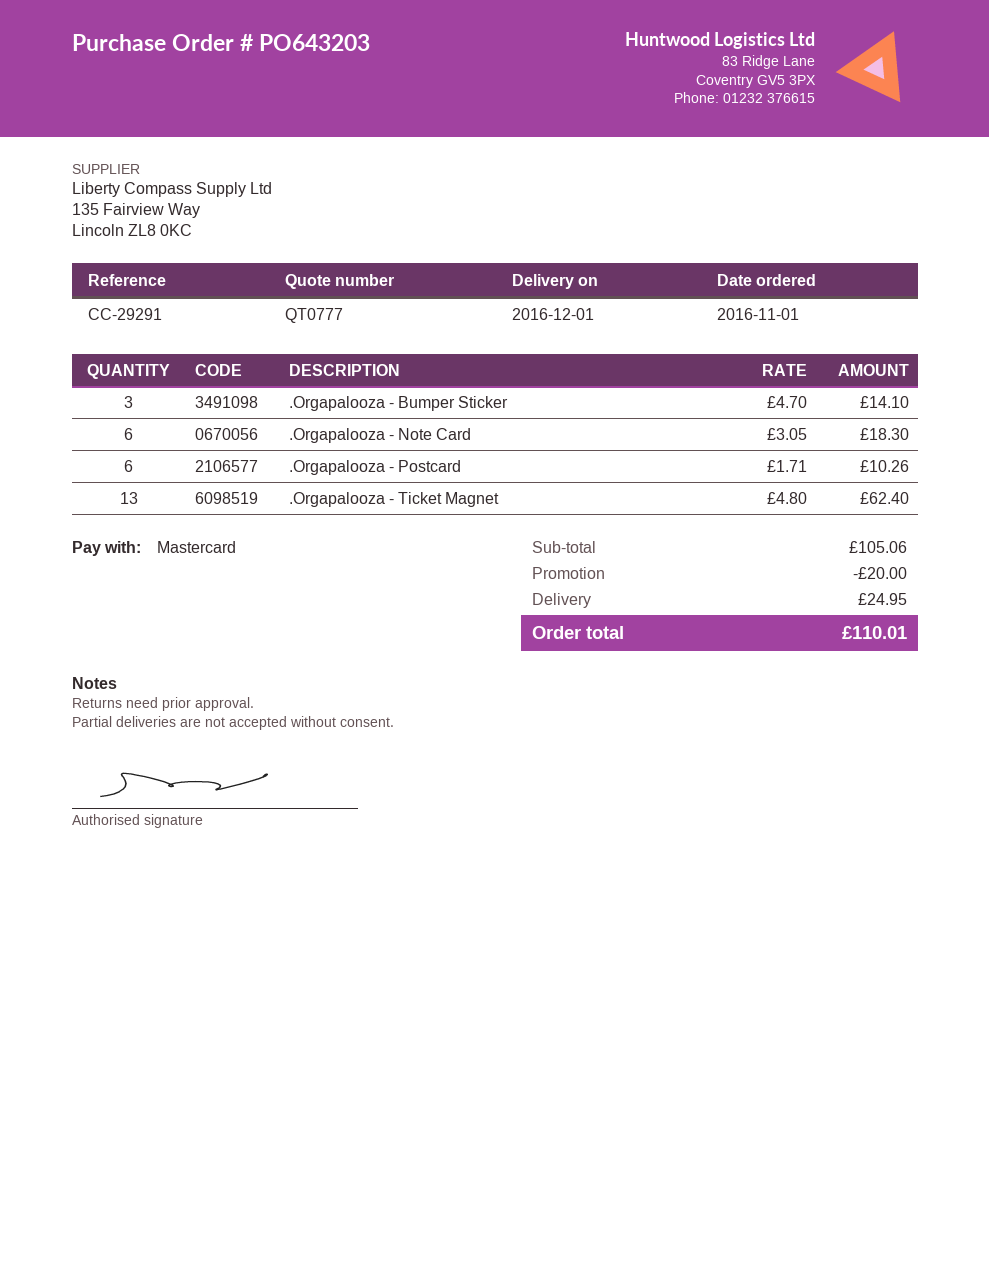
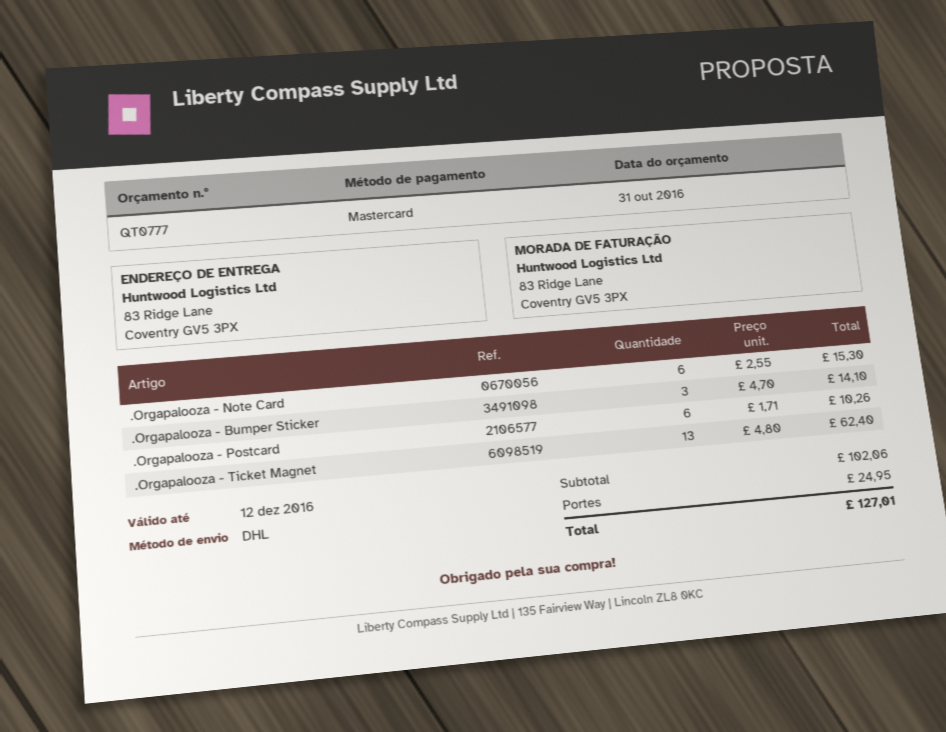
.Orgapalooza - Note Card: 6 x 3.05 = 18.30 -> 6 x 2.55 = 15.30
subtotal: 105.06 -> 102.06
discount: 20.00 -> none
total: 110.01 -> 127.01

